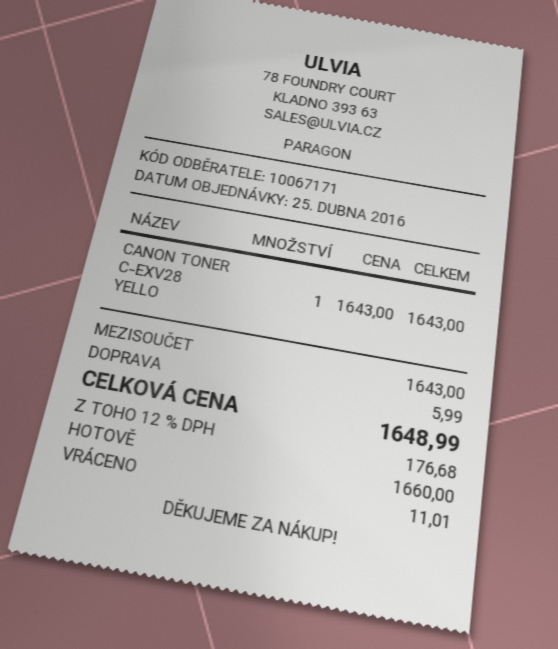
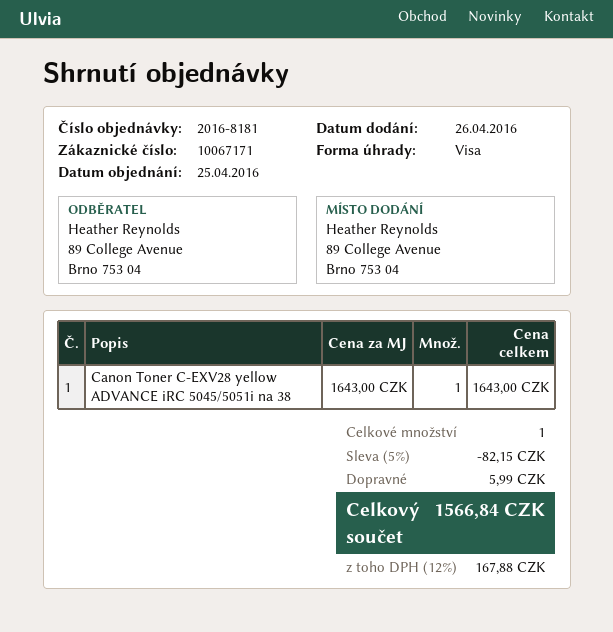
payment method: cash -> Visa
discount: none -> 5% = 82.15
tax: 12% = 176.68 -> 12% = 167.88
total: 1648.99 -> 1566.84

